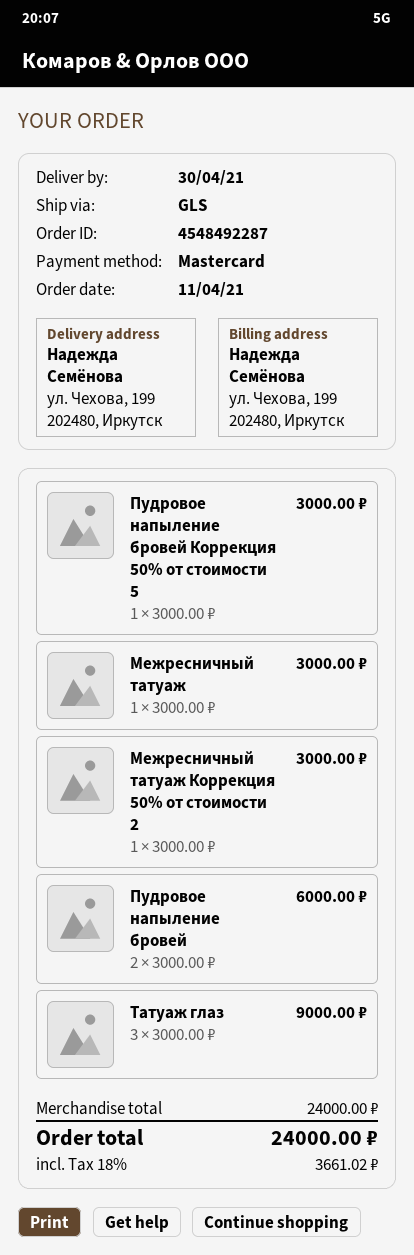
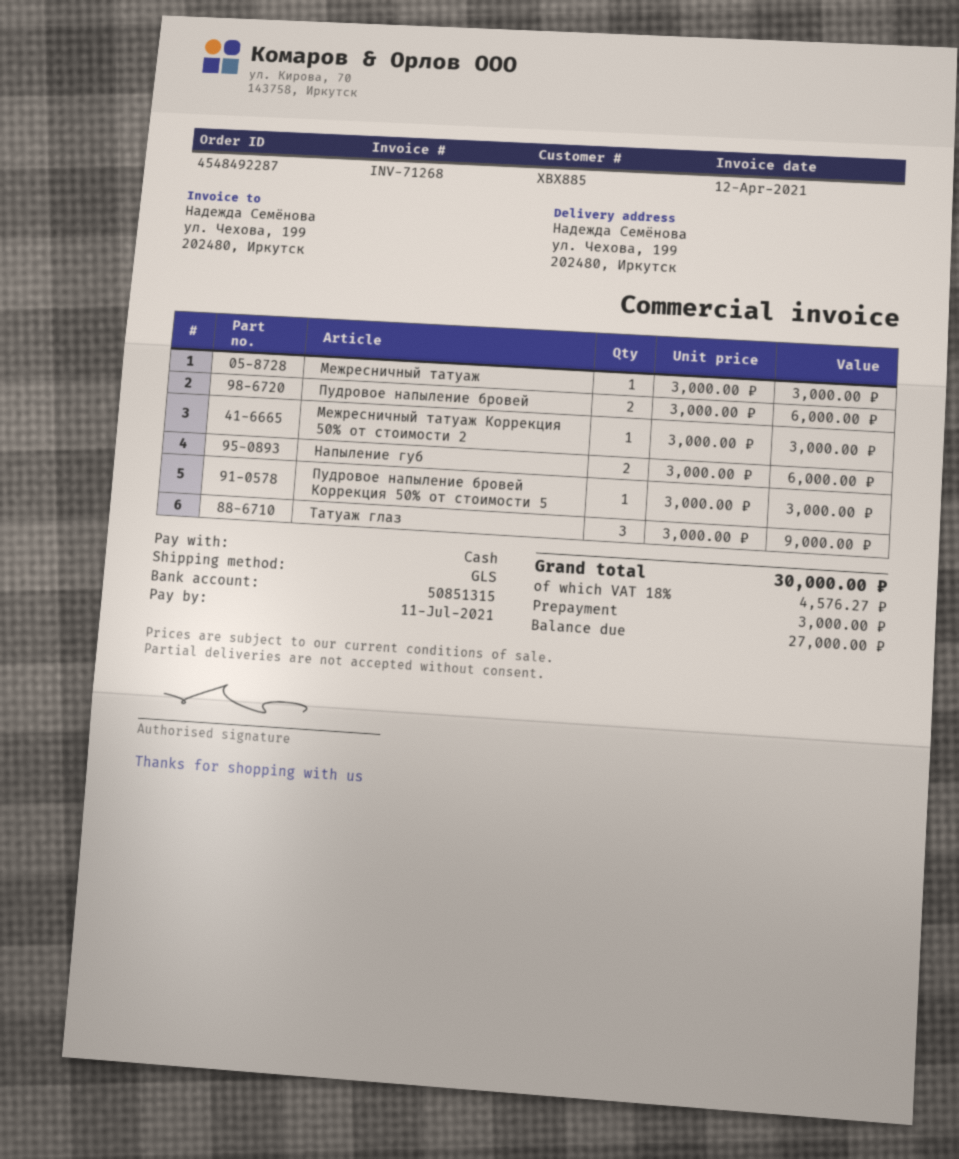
payment method: Mastercard -> cash
Напыление губ: none -> 2 x 3000.00 = 6000.00
tax: 18% = 3661.02 -> 18% = 4576.27
total: 24000.00 -> 30000.00

